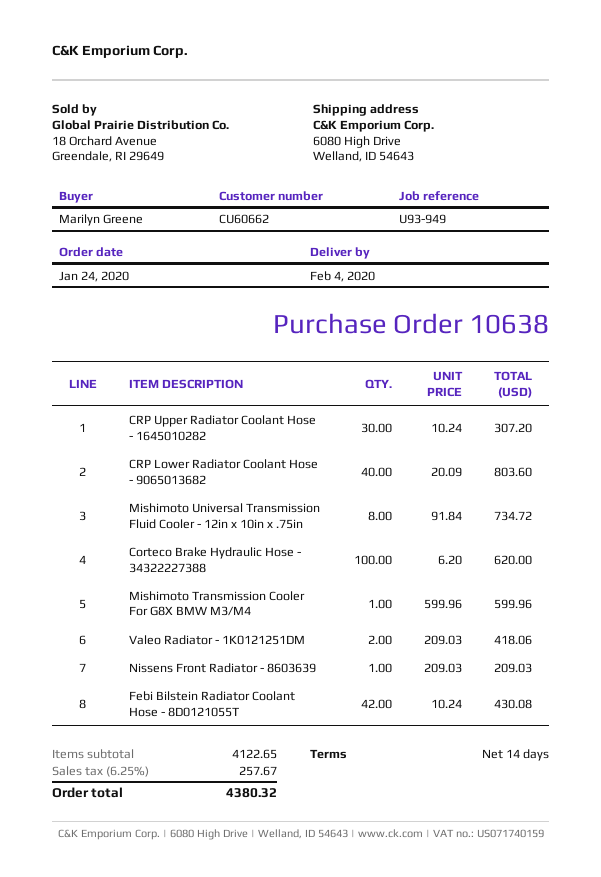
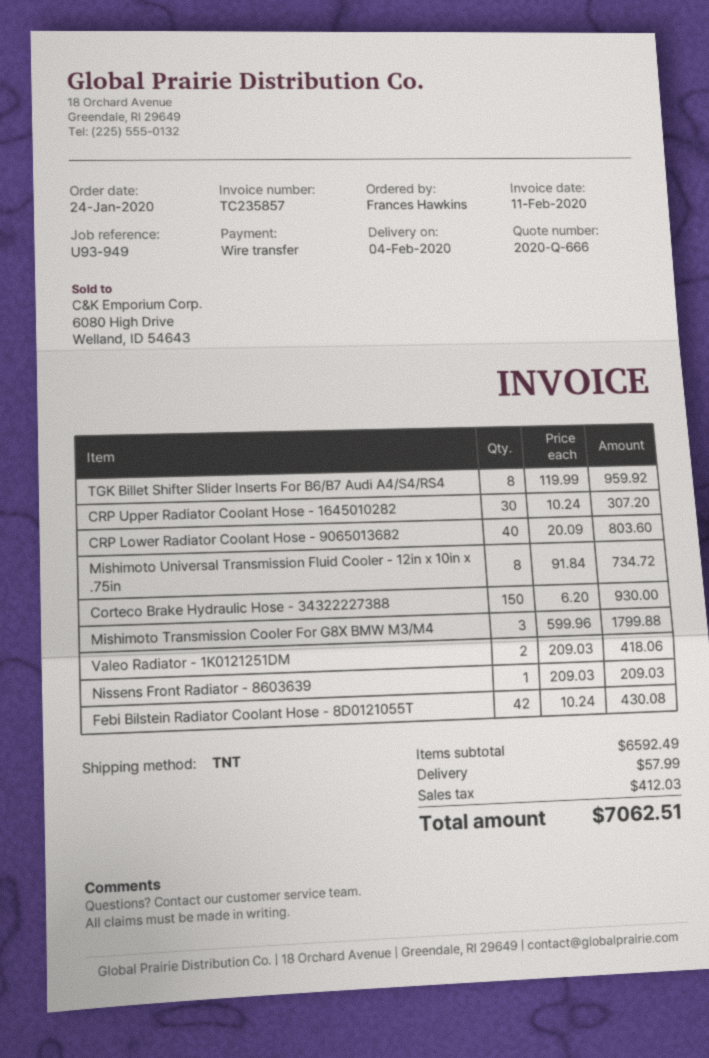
ordered by: Marilyn Greene -> Frances Hawkins
Corteco Brake Hydraulic Hose - 34322227388: 100 x 6.20 = 620.00 -> 150 x 6.20 = 930.00
Mishimoto Transmission Cooler For G8X BMW M3/M4: 1 x 599.96 = 599.96 -> 3 x 599.96 = 1799.88
TGK Billet Shifter Slider Inserts For B6/B7 Audi A4/S4/RS4: none -> 8 x 119.99 = 959.92
subtotal: 4122.65 -> 6592.49
shipping: none -> 57.99
tax: 257.67 -> 412.03
total: 4380.32 -> 7062.51

